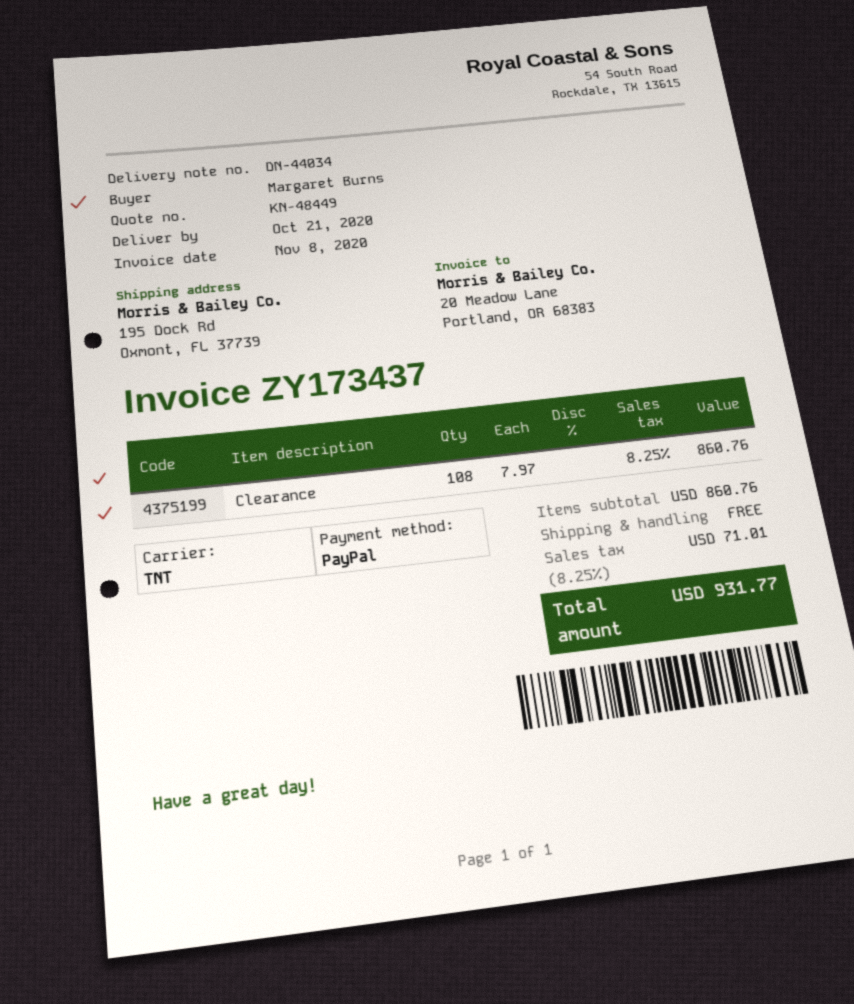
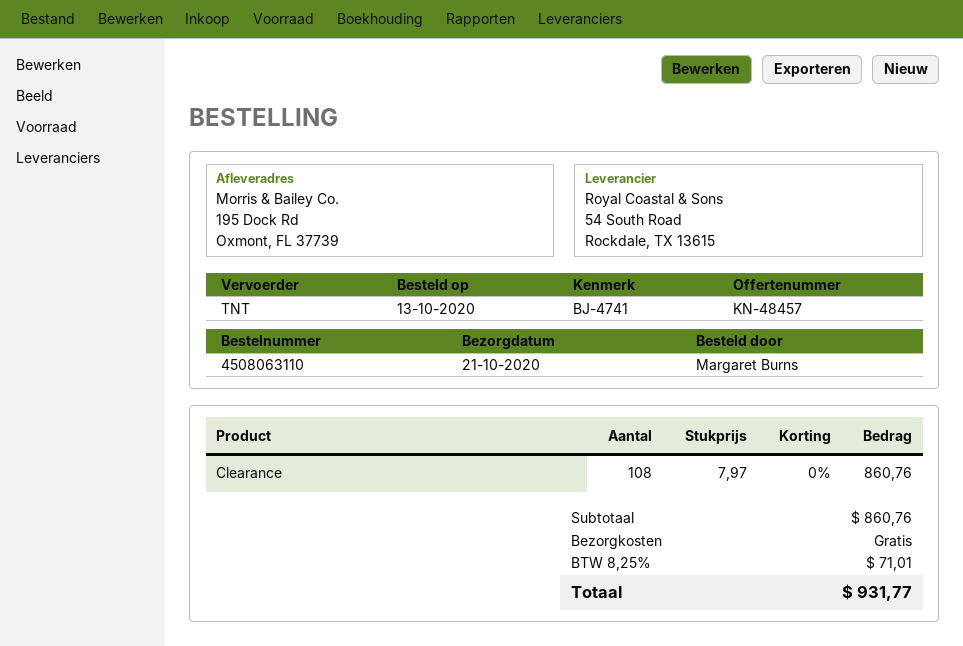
quote number: KN-48449 -> KN-48457

